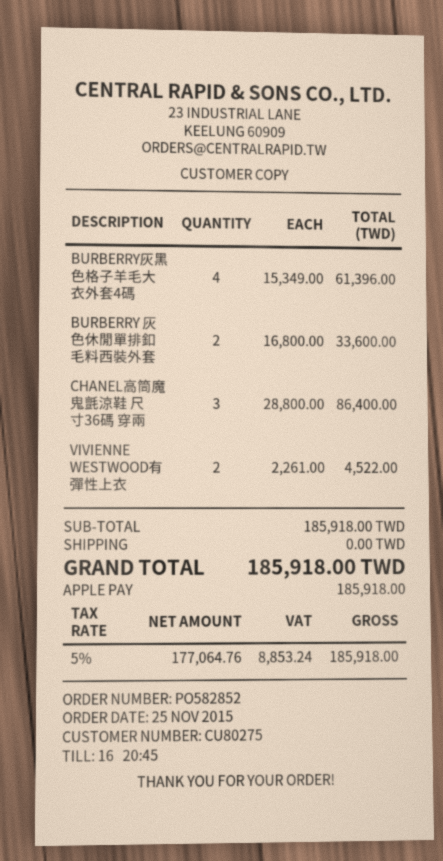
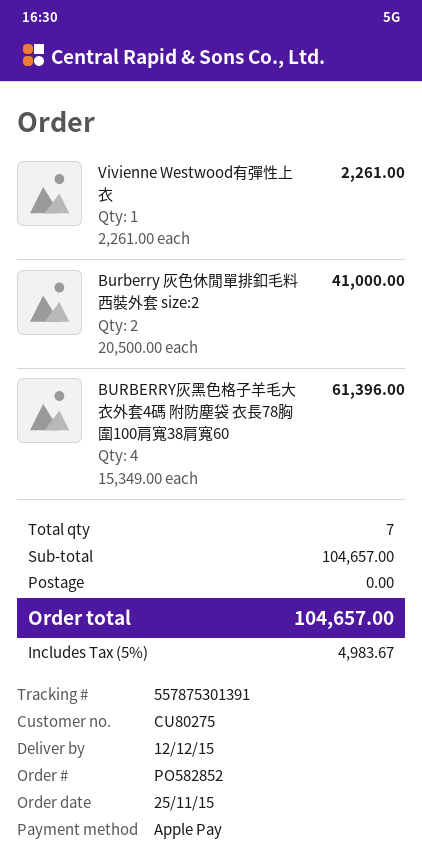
BURBERRY 灰色休閒單排釦毛料西裝外套: 2 x 16800.00 = 33600.00 -> 2 x 20500.00 = 41000.00
CHANEL高筒魔鬼氈涼鞋 尺寸36碼 穿兩: 3 x 28800.00 = 86400.00 -> none
VIVIENNE WESTWOOD有彈性上衣: 2 x 2261.00 = 4522.00 -> 1 x 2261.00 = 2261.00
subtotal: 185918.00 -> 104657.00
tax: 5% = 8853.24 -> 5% = 4983.67
total: 185918.00 -> 104657.00

